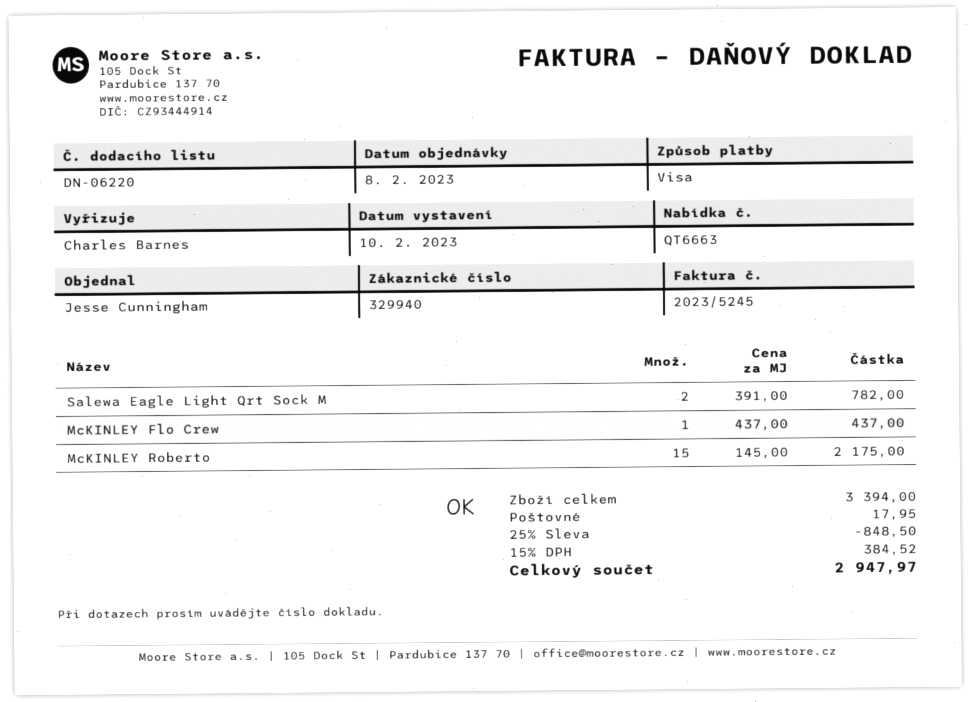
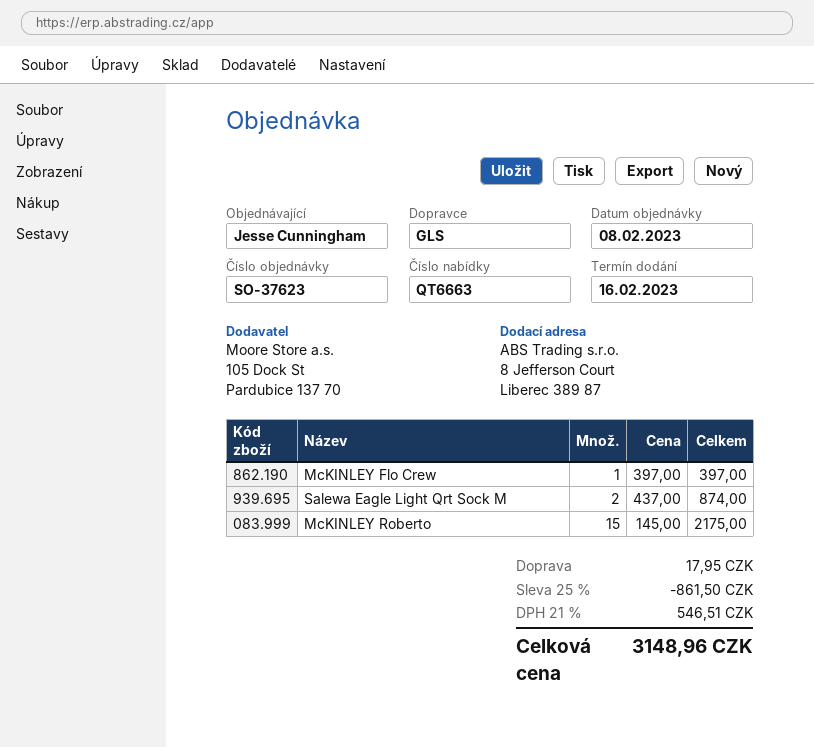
Salewa Eagle Light Qrt Sock M: 2 x 391.00 = 782.00 -> 2 x 437.00 = 874.00
McKINLEY Flo Crew: 1 x 437.00 = 437.00 -> 1 x 397.00 = 397.00
discount: 25% = 848.50 -> 25% = 861.50
tax: 15% = 384.52 -> 21% = 546.51
total: 2947.97 -> 3148.96

